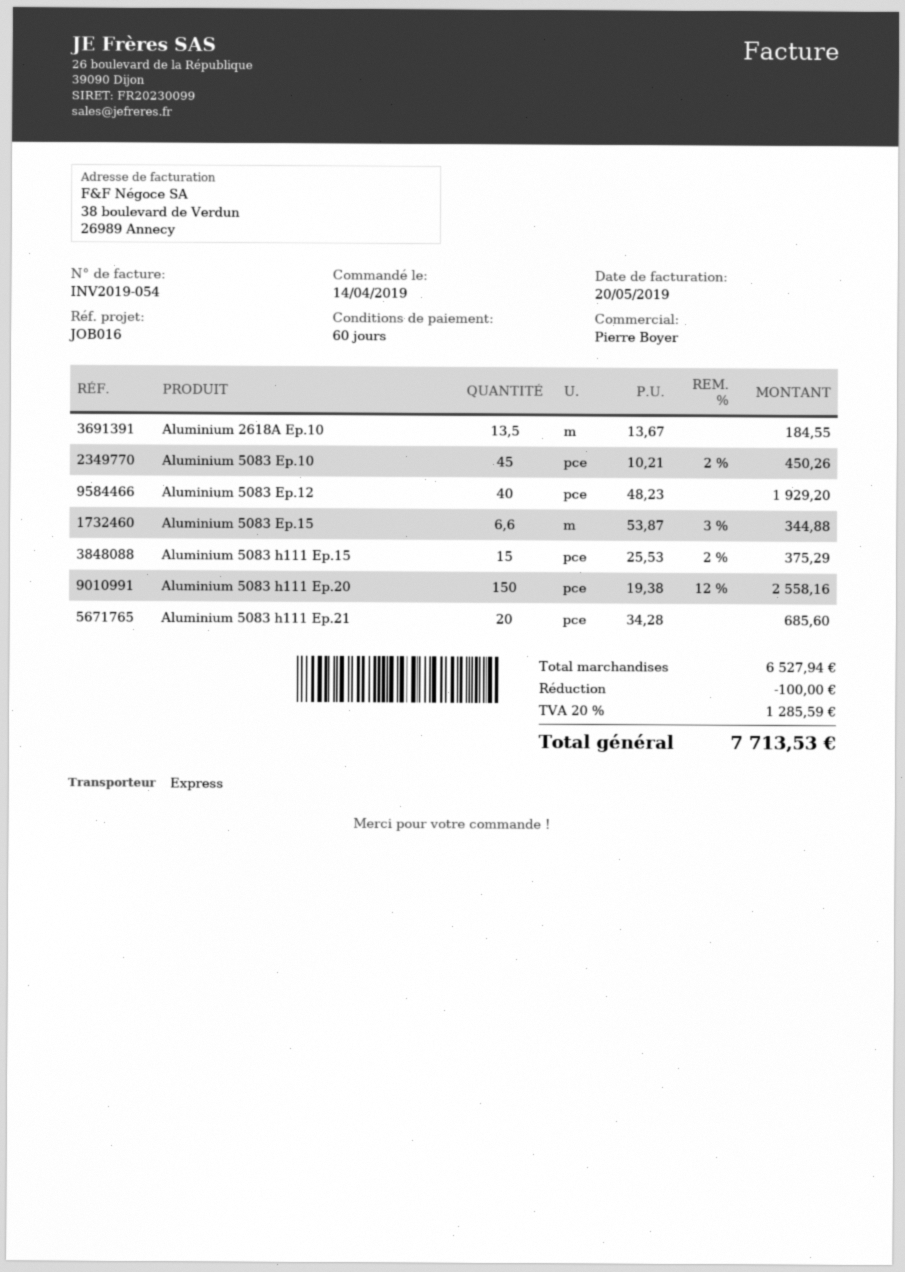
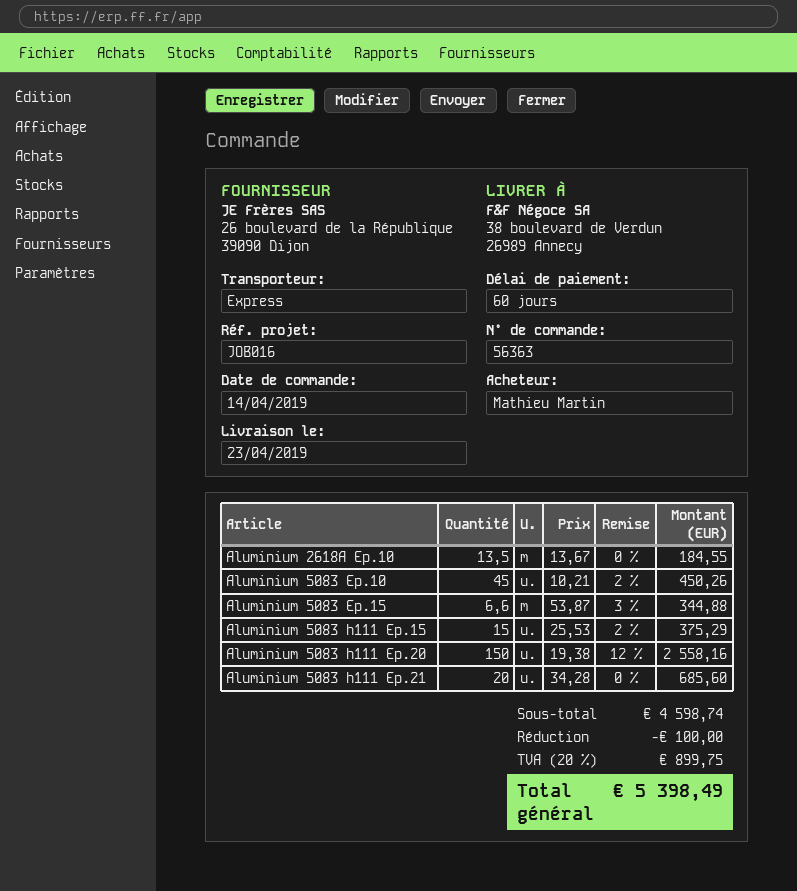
Aluminium 5083 Ep.12: 40 x 48.23 = 1929.20 -> none
subtotal: 6527.94 -> 4598.74
tax: 20% = 1285.59 -> 20% = 899.75
total: 7713.53 -> 5398.49

